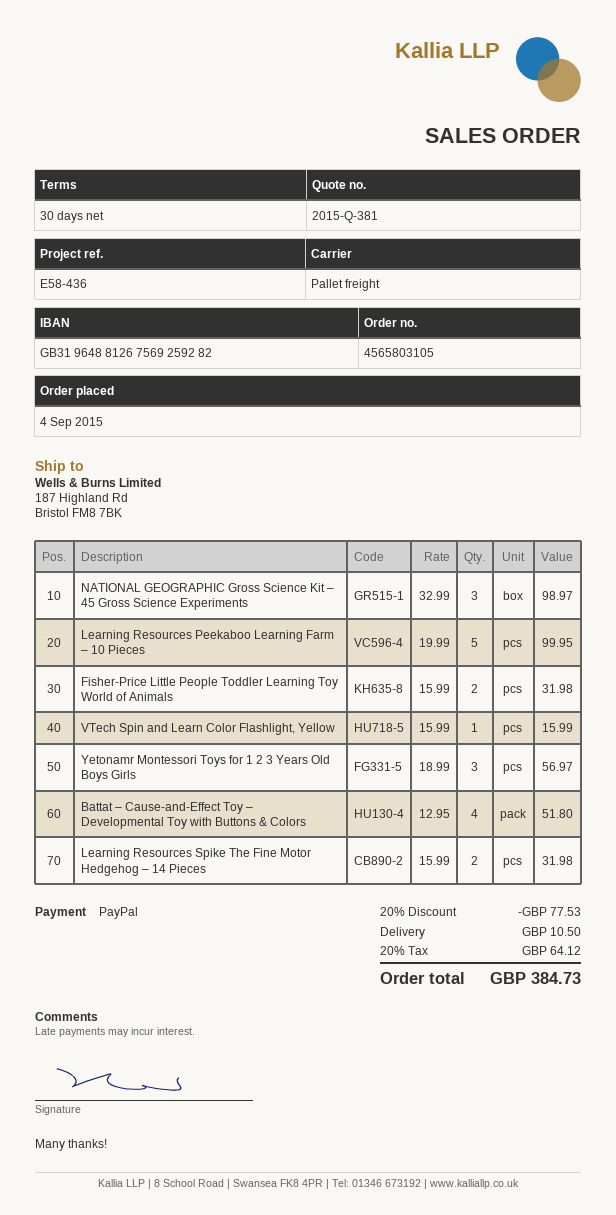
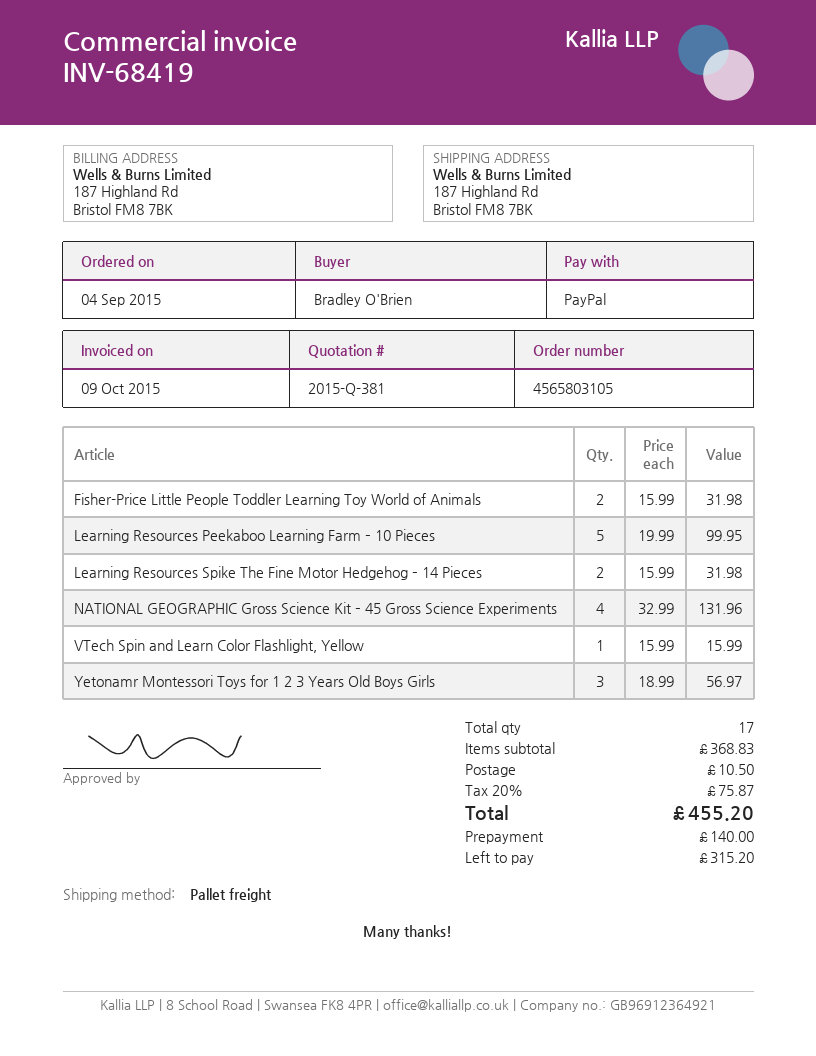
NATIONAL GEOGRAPHIC Gross Science Kit – 45 Gross Science Experiments: 3 x 32.99 = 98.97 -> 4 x 32.99 = 131.96
Battat – Cause-and-Effect Toy – Developmental Toy with Buttons & Colors: 4 x 12.95 = 51.80 -> none
discount: 20% = 77.53 -> none
tax: 20% = 64.12 -> 20% = 75.87
total: 384.73 -> 455.20

